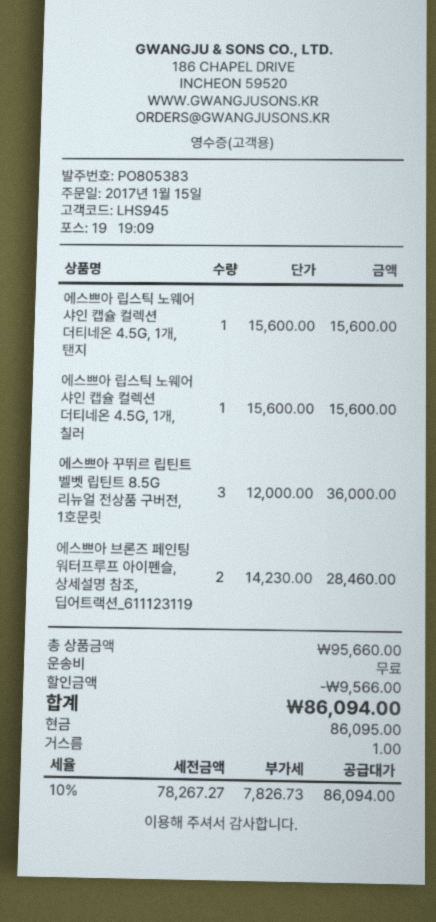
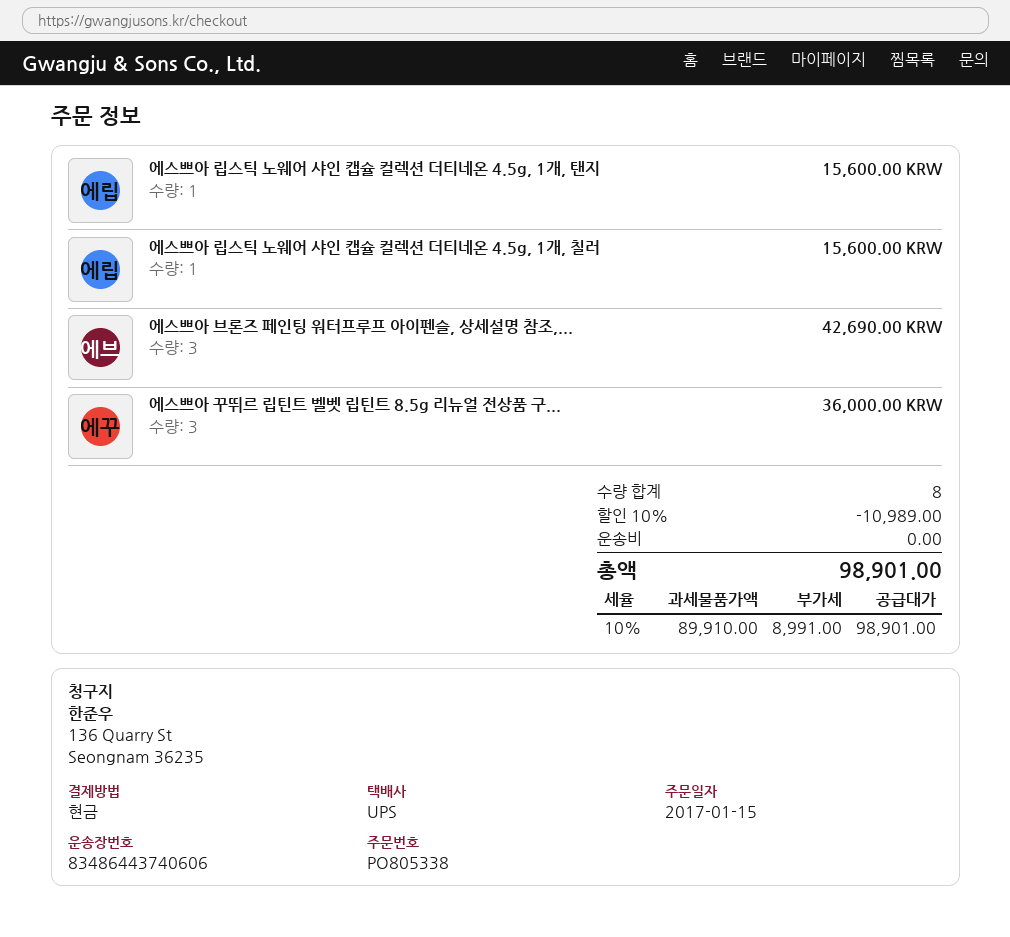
order number: PO805383 -> PO805338
에스쁘아 브론즈 페인팅 워터프루프 아이펜슬, 상세설명 참조, 딥어트랙션_611123119: 2 for 28460.00 -> 3 for 42690.00
discount: 9566.00 -> 10989.00
net: 78267.27 -> 89910.00
tax: 10% = 7826.73 -> 10% = 8991.00
total: 86094.00 -> 98901.00

